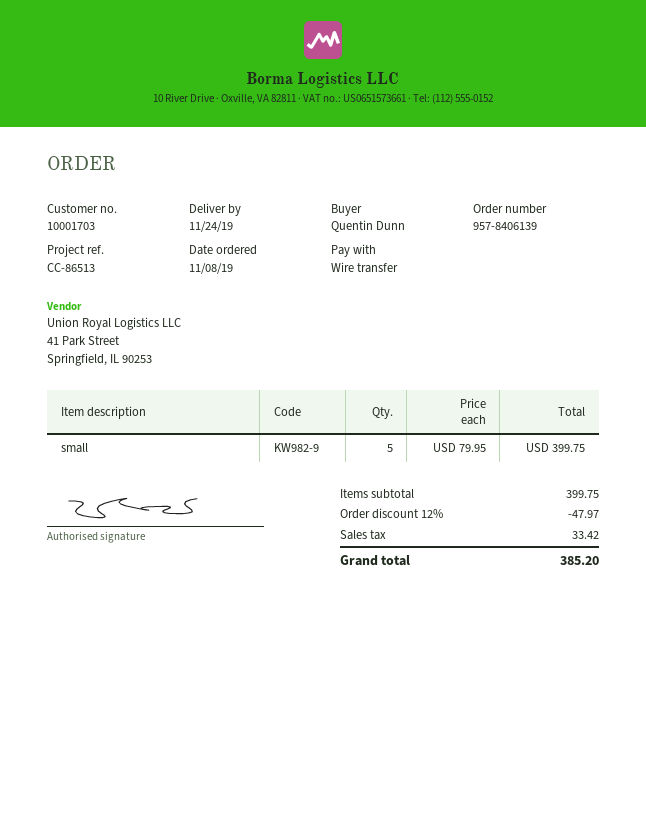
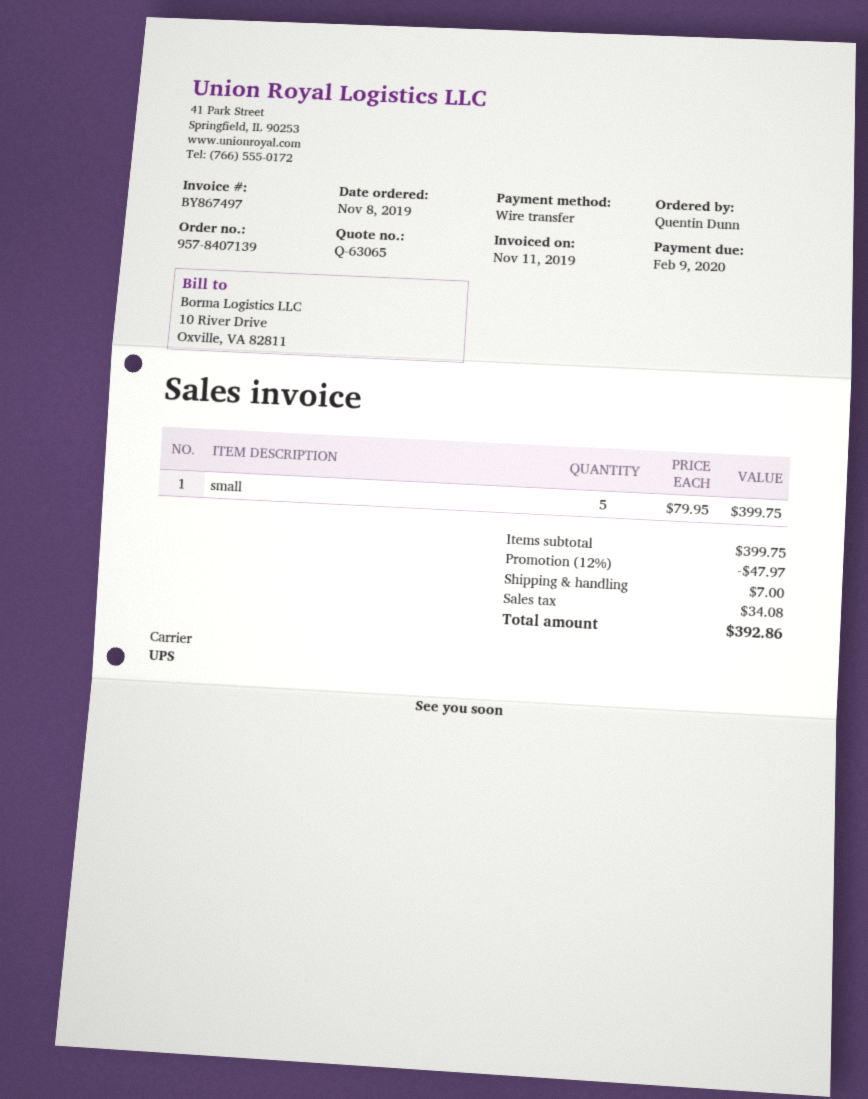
order number: 957-8406139 -> 957-8407139
shipping: none -> 7.00
tax: 33.42 -> 34.08
total: 385.20 -> 392.86

